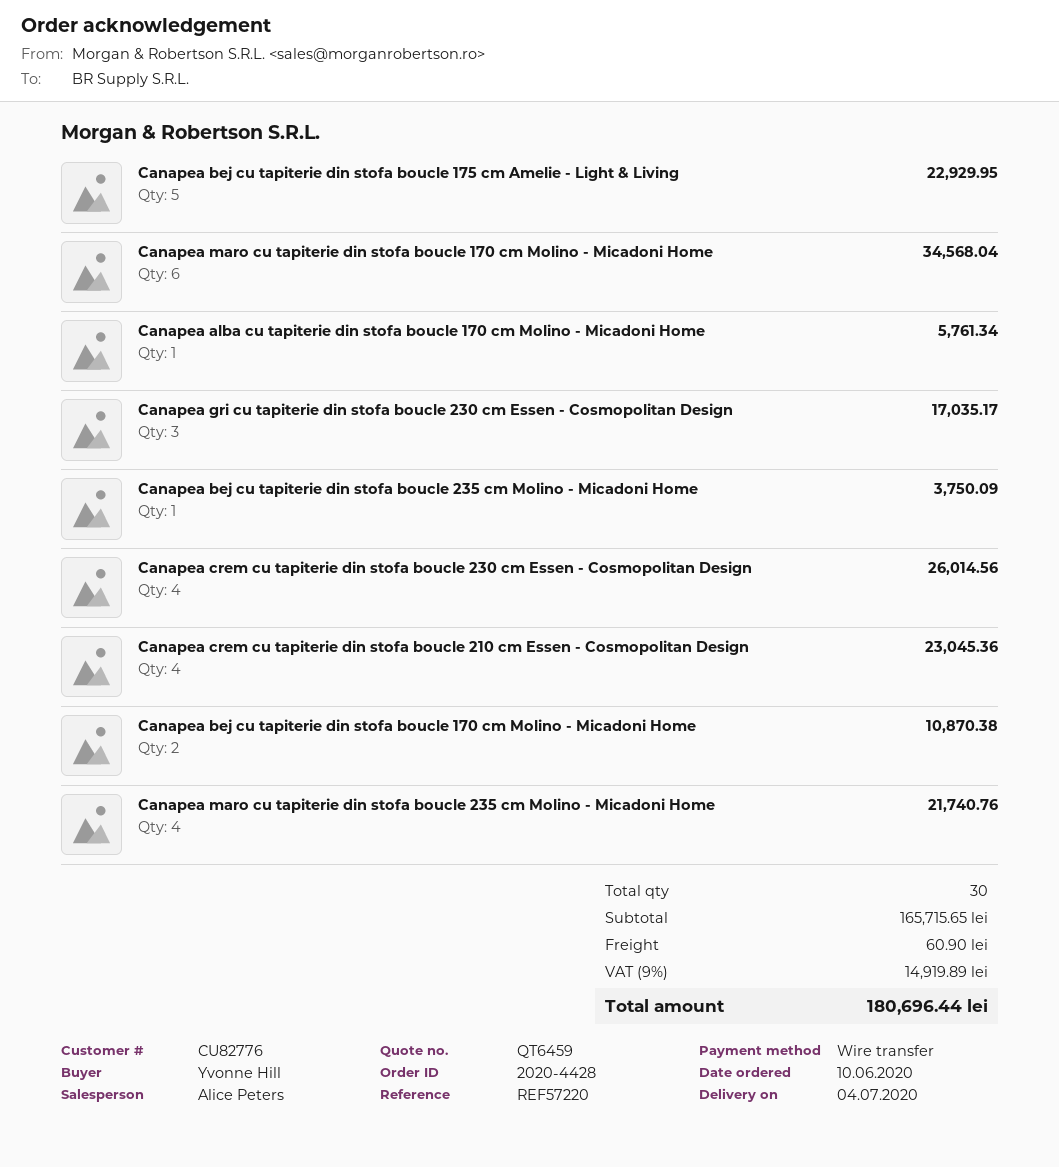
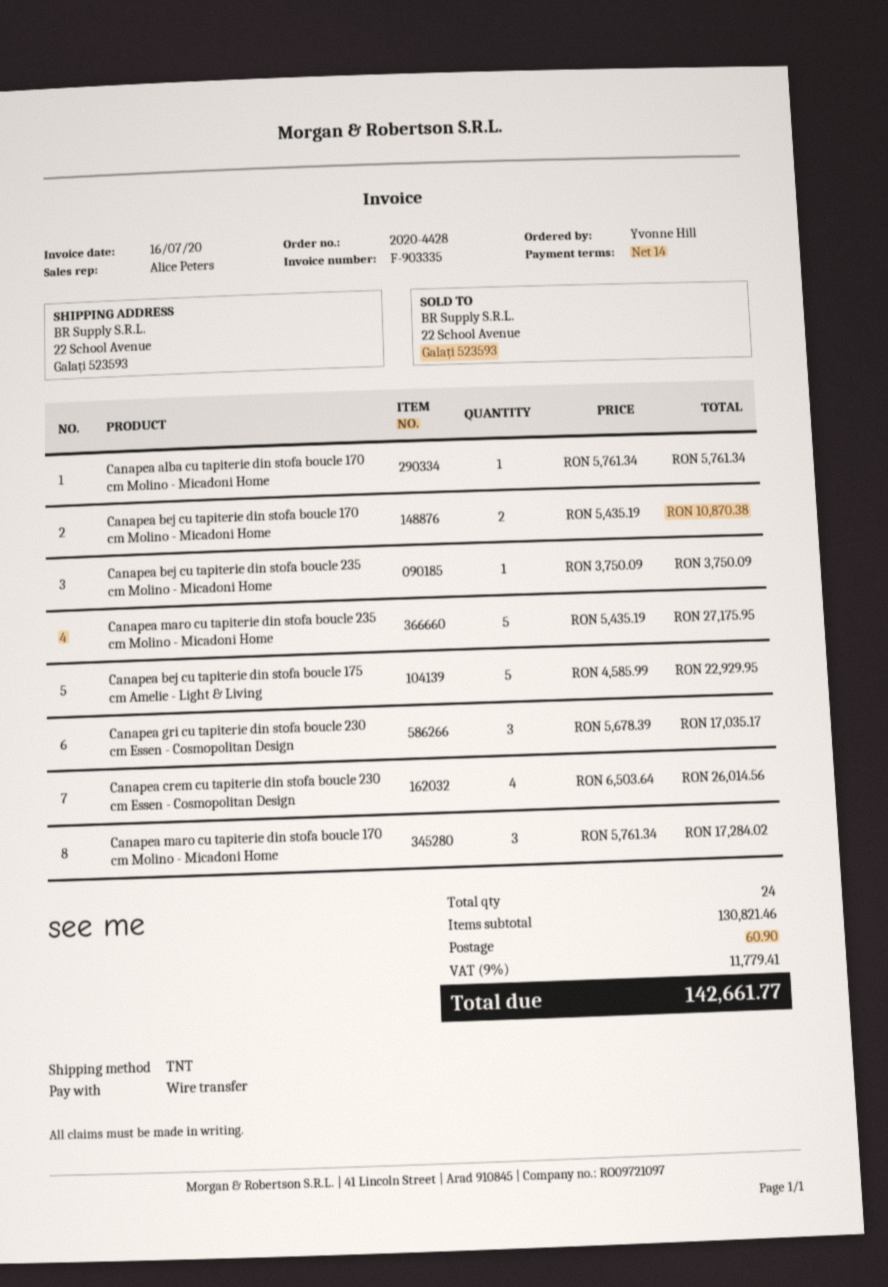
Canapea maro cu tapiterie din stofa boucle 170 cm Molino - Micadoni Home: 6 for 34568.04 -> 3 for 17284.02
Canapea crem cu tapiterie din stofa boucle 210 cm Essen - Cosmopolitan Design: 4 for 23045.36 -> none
Canapea maro cu tapiterie din stofa boucle 235 cm Molino - Micadoni Home: 4 for 21740.76 -> 5 for 27175.95
total quantity: 30 -> 24
subtotal: 165715.65 -> 130821.46
tax: 9% = 14919.89 -> 9% = 11779.41
total: 180696.44 -> 142661.77

